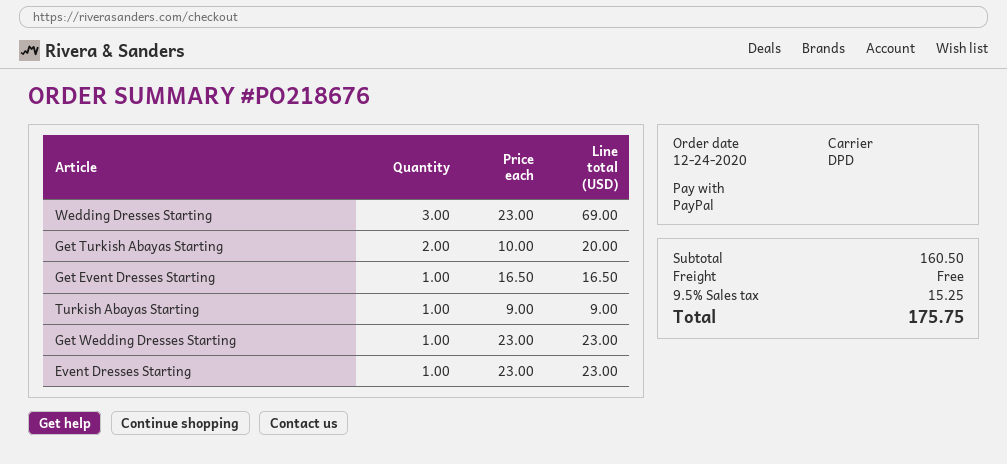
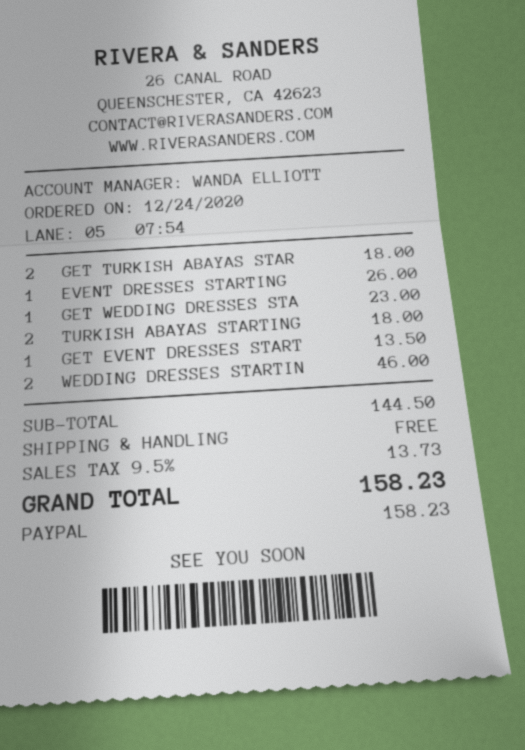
Wedding Dresses Starting: 3 for 69.00 -> 2 for 46.00
Get Turkish Abayas Starting: 2 for 20.00 -> 2 for 18.00
Get Event Dresses Starting: 1 for 16.50 -> 1 for 13.50
Turkish Abayas Starting: 1 for 9.00 -> 2 for 18.00
Event Dresses Starting: 1 for 23.00 -> 1 for 26.00
subtotal: 160.50 -> 144.50
tax: 9.5% = 15.25 -> 9.5% = 13.73
total: 175.75 -> 158.23

